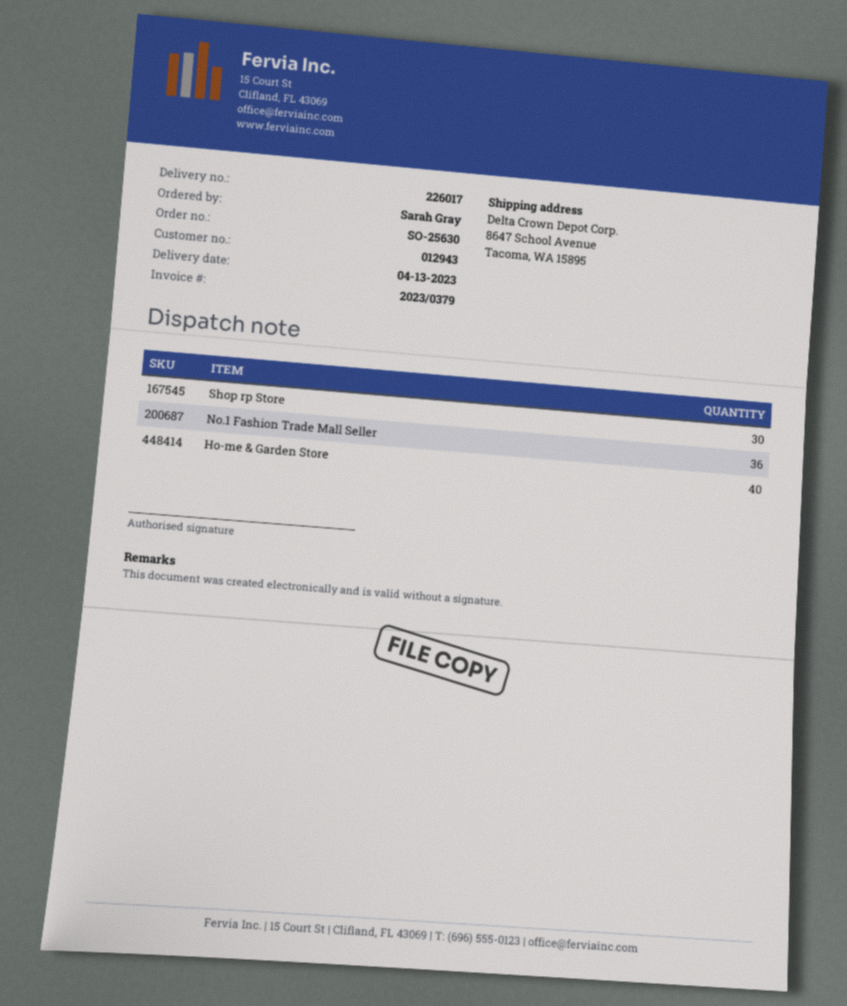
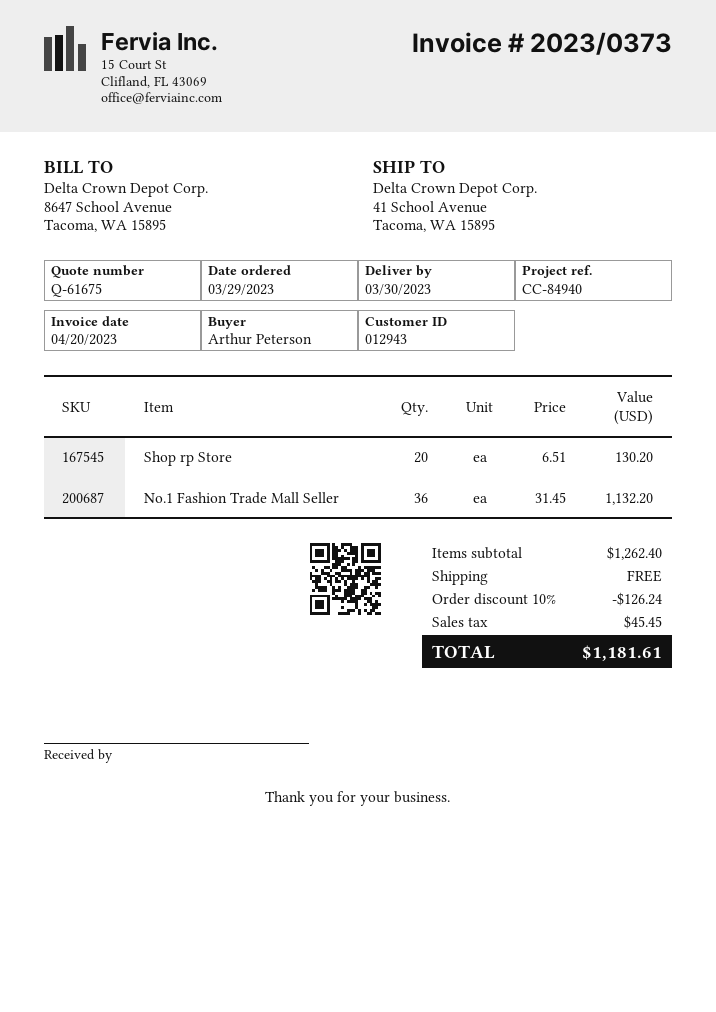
delivery date: 2023-04-13 -> 2023-03-30
invoice number: 2023/0379 -> 2023/0373
ordered by: Sarah Gray -> Arthur Peterson
ship to: 8647 School Avenue, Tacoma, WA 15895 -> 41 School Avenue, Tacoma, WA 15895
Shop rp Store: 30 -> 20
Ho-me & Garden Store: 40 -> none

